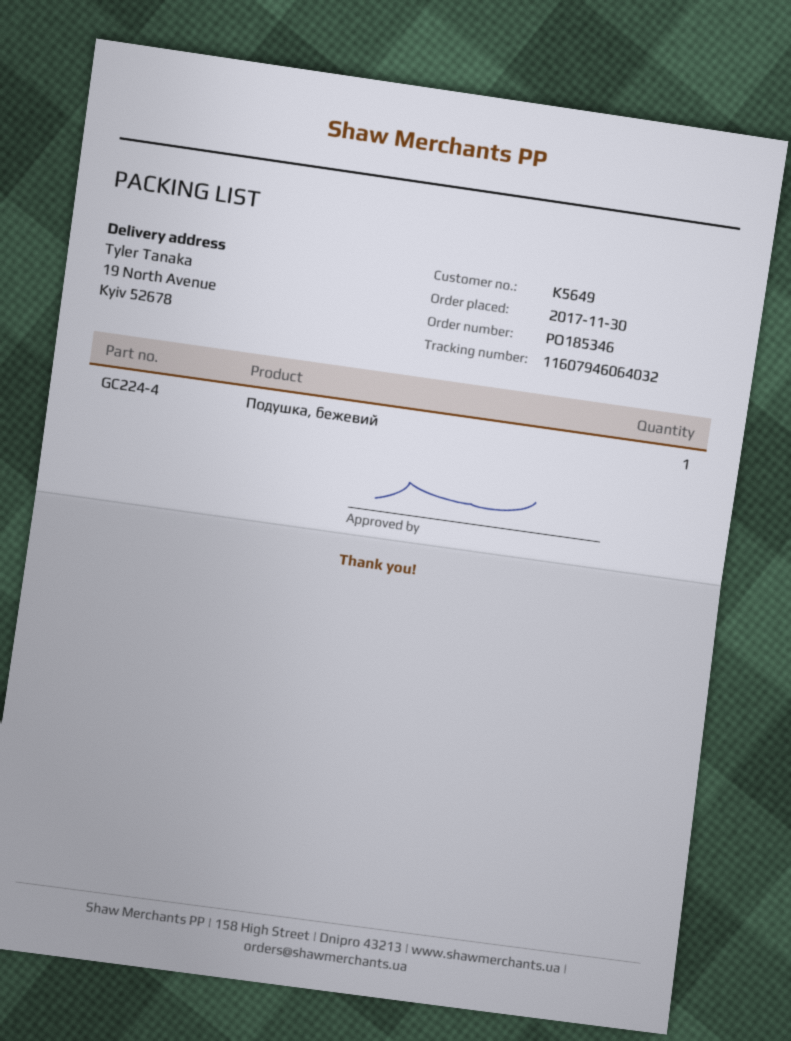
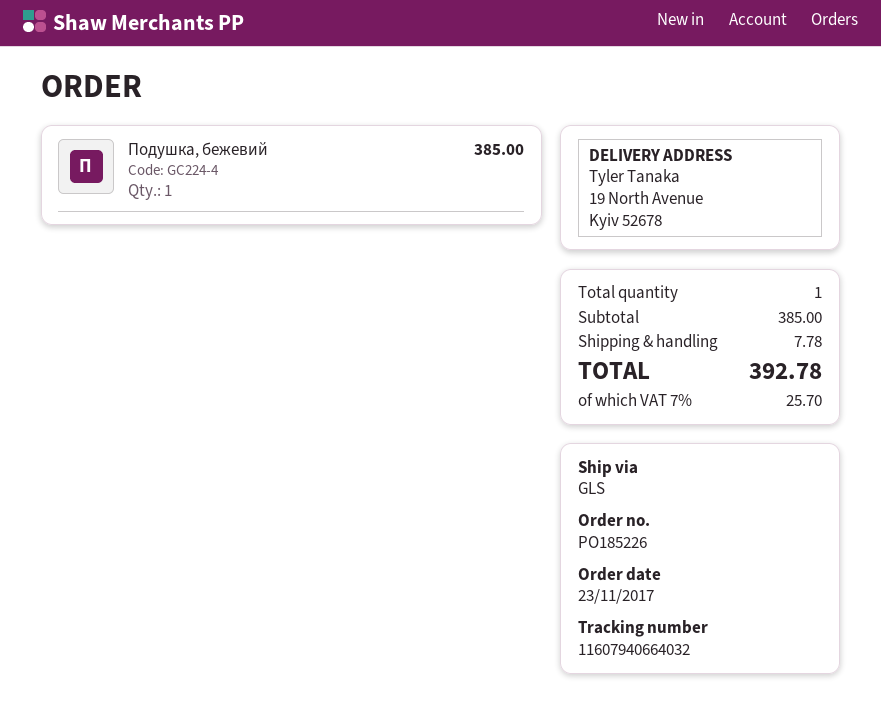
order number: PO185346 -> PO185226
order date: 2017-11-30 -> 2017-11-23
tracking number: 11607946064032 -> 11607940664032

